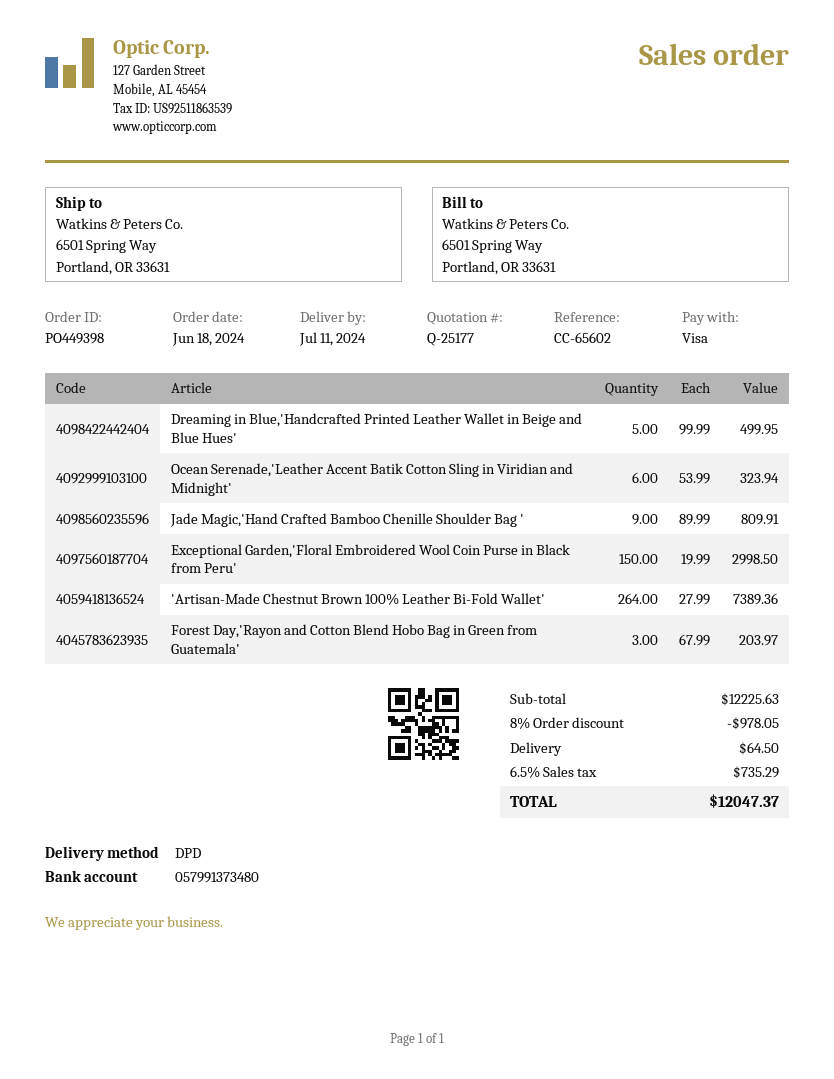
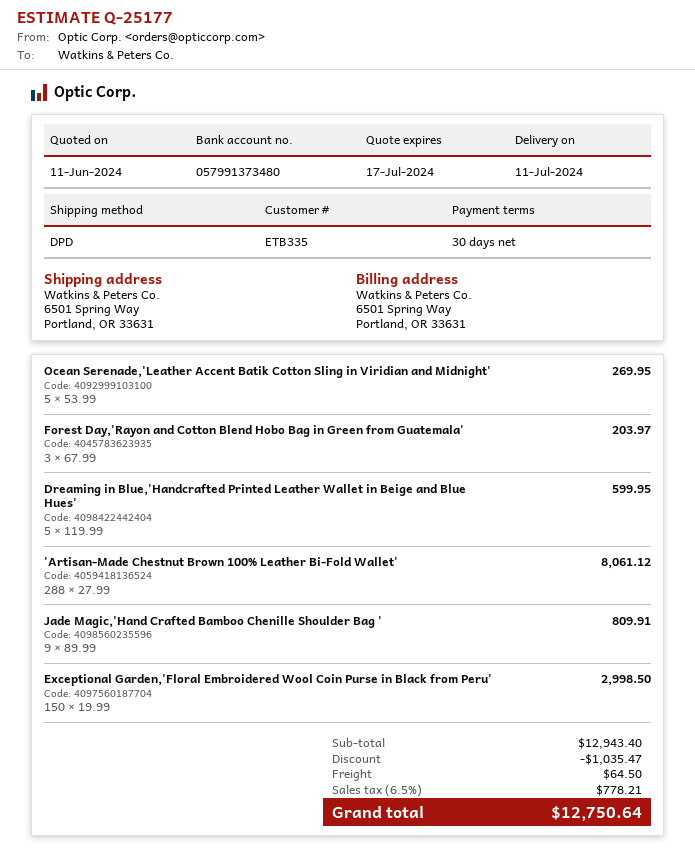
Dreaming in Blue,'Handcrafted Printed Leather Wallet in Beige and Blue Hues': 5 x 99.99 = 499.95 -> 5 x 119.99 = 599.95
Ocean Serenade,'Leather Accent Batik Cotton Sling in Viridian and Midnight': 6 x 53.99 = 323.94 -> 5 x 53.99 = 269.95
'Artisan-Made Chestnut Brown 100% Leather Bi-Fold Wallet': 264 x 27.99 = 7389.36 -> 288 x 27.99 = 8061.12
subtotal: 12225.63 -> 12943.40
discount: 978.05 -> 1035.47
tax: 6.5% = 735.29 -> 6.5% = 778.21
total: 12047.37 -> 12750.64

